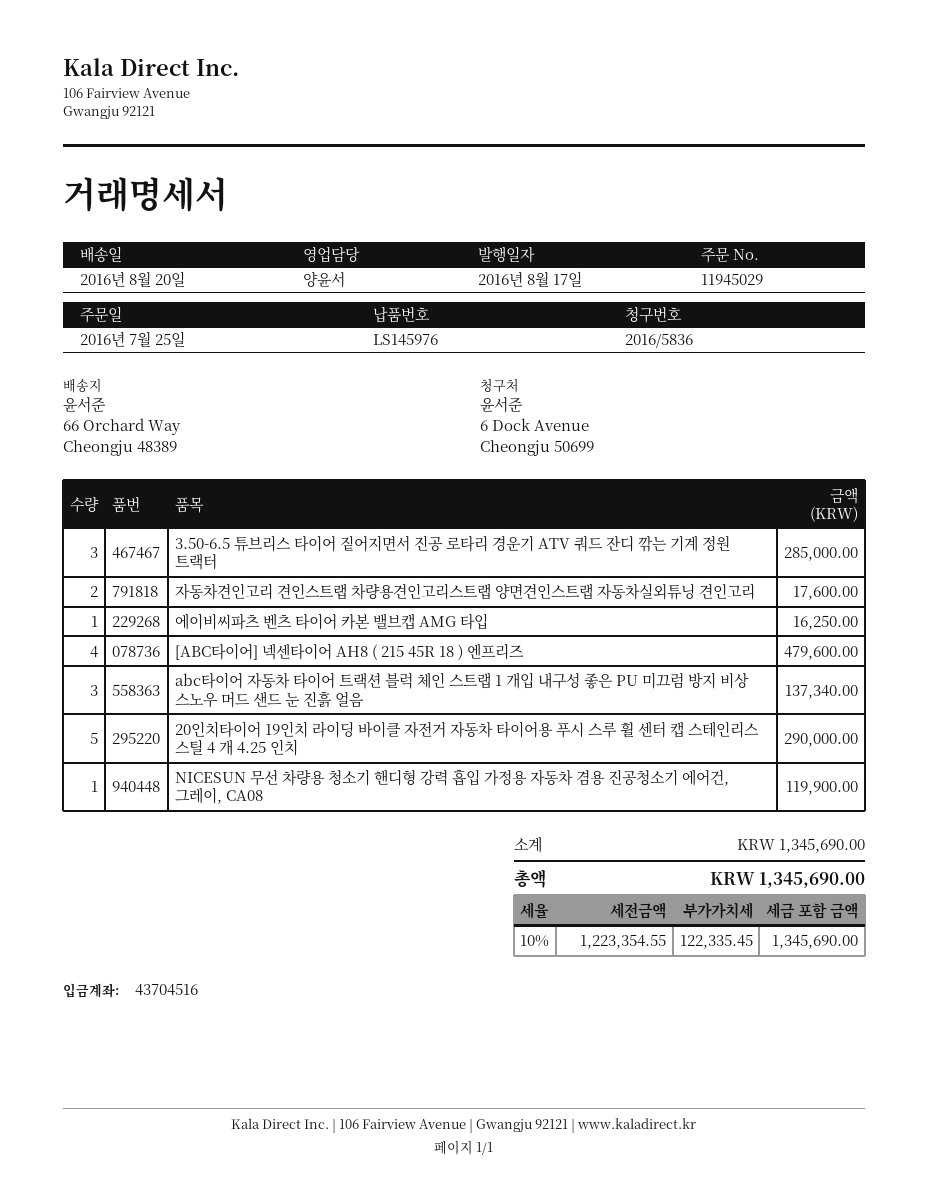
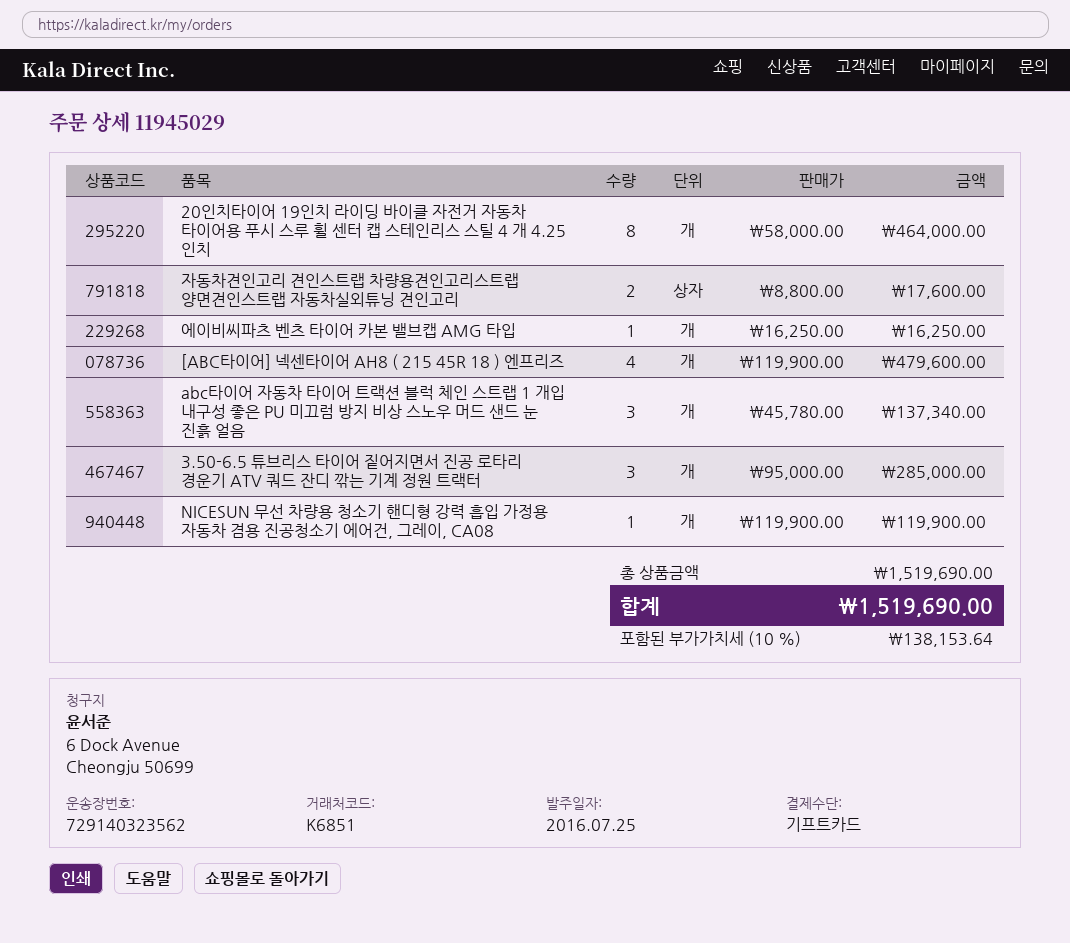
20인치타이어 19인치 라이딩 바이클 자전거 자동차 타이어용 푸시 스루 휠 센터 캡 스테인리스 스틸 4 개 4.25 인치: 5 for 290000.00 -> 8 for 464000.00
subtotal: 1345690.00 -> 1519690.00
tax: 10% = 122335.45 -> 10% = 138153.64
total: 1345690.00 -> 1519690.00

